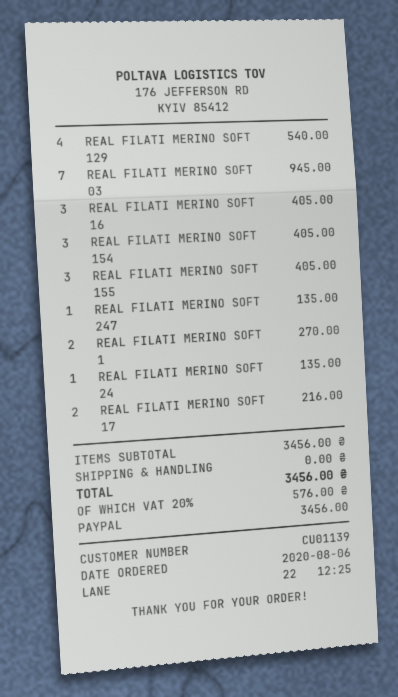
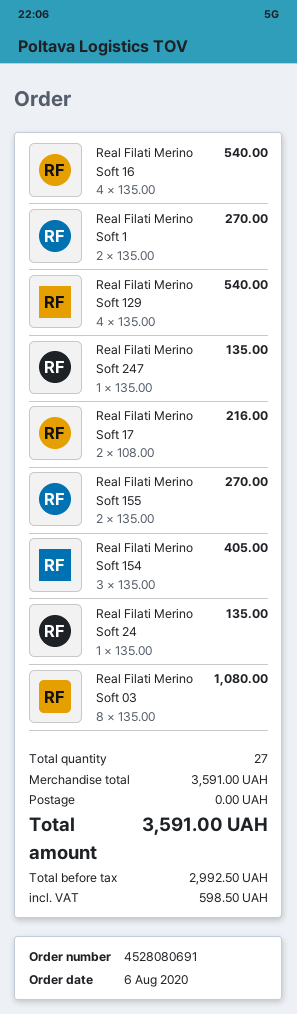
REAL FILATI MERINO SOFT 03: 7 for 945.00 -> 8 for 1080.00
REAL FILATI MERINO SOFT 16: 3 for 405.00 -> 4 for 540.00
REAL FILATI MERINO SOFT 155: 3 for 405.00 -> 2 for 270.00
subtotal: 3456.00 -> 3591.00
tax: 576.00 -> 598.50
total: 3456.00 -> 3591.00

